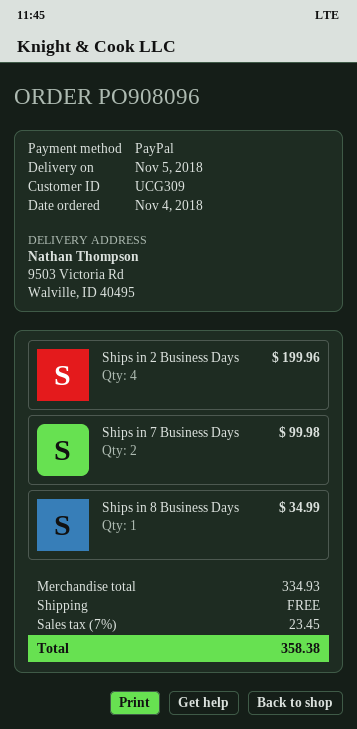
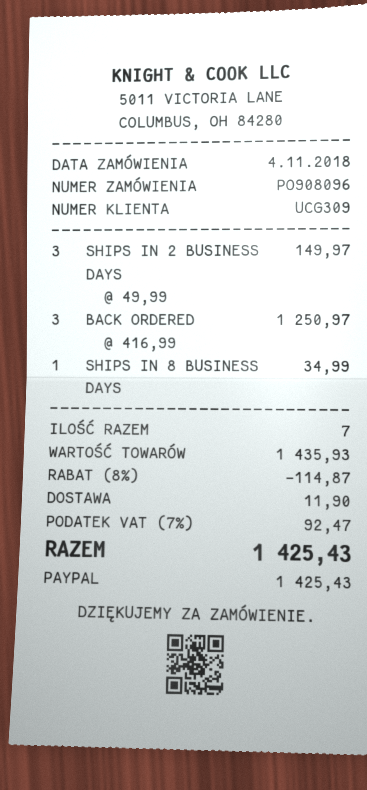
Ships in 2 Business Days: 4 for 199.96 -> 3 for 149.97
Ships in 7 Business Days: 2 for 99.98 -> none
BACK ORDERED: none -> 3 for 1250.97
subtotal: 334.93 -> 1435.93
discount: none -> 8% = 114.87
shipping: 0.00 -> 11.90
tax: 7% = 23.45 -> 7% = 92.47
total: 358.38 -> 1425.43

